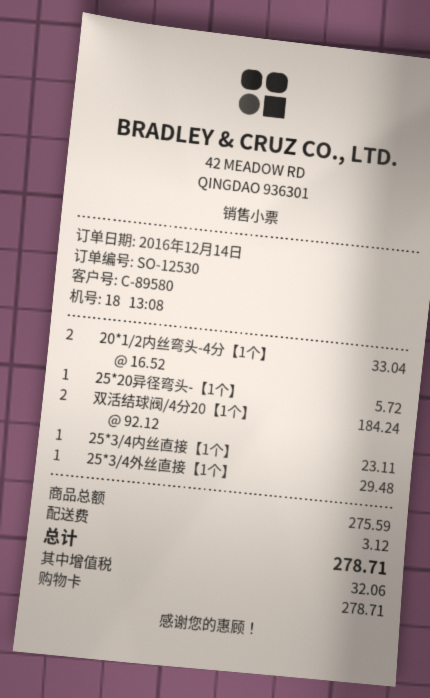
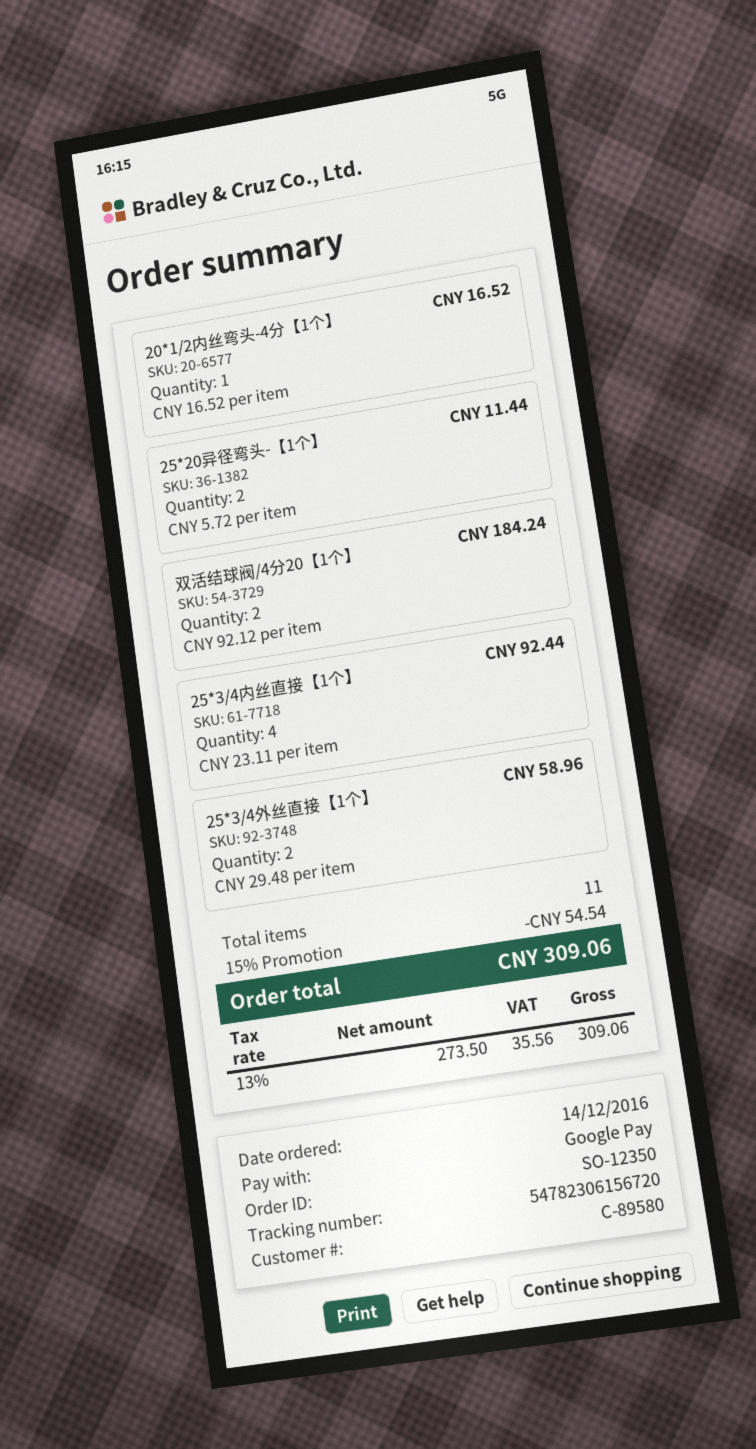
order number: SO-12530 -> SO-12350
payment method: gift card -> Google Pay
20*1/2内丝弯头-4分【1个】: 2 x 16.52 = 33.04 -> 1 x 16.52 = 16.52
25*20异径弯头-【1个】: 1 x 5.72 = 5.72 -> 2 x 5.72 = 11.44
25*3/4内丝直接【1个】: 1 x 23.11 = 23.11 -> 4 x 23.11 = 92.44
25*3/4外丝直接【1个】: 1 x 29.48 = 29.48 -> 2 x 29.48 = 58.96
discount: none -> 15% = 54.54
shipping: 3.12 -> none
tax: 32.06 -> 35.56
total: 278.71 -> 309.06

